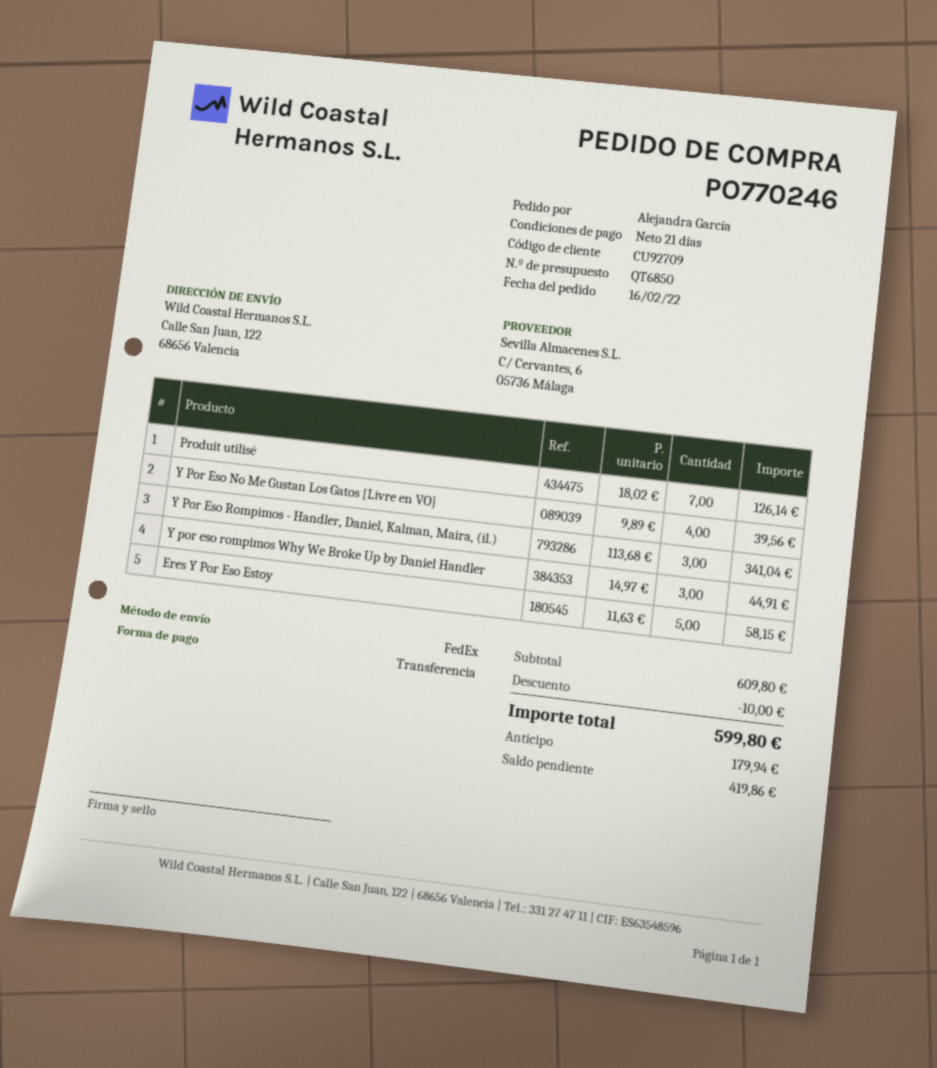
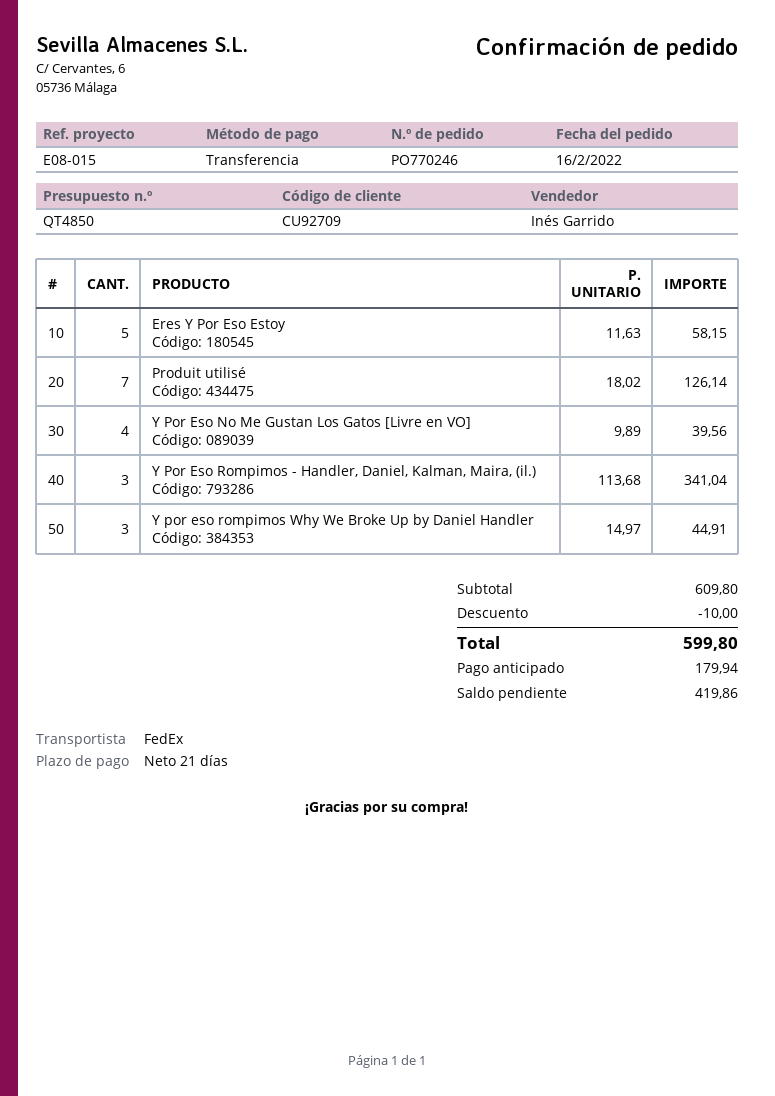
quote number: QT6850 -> QT4850

